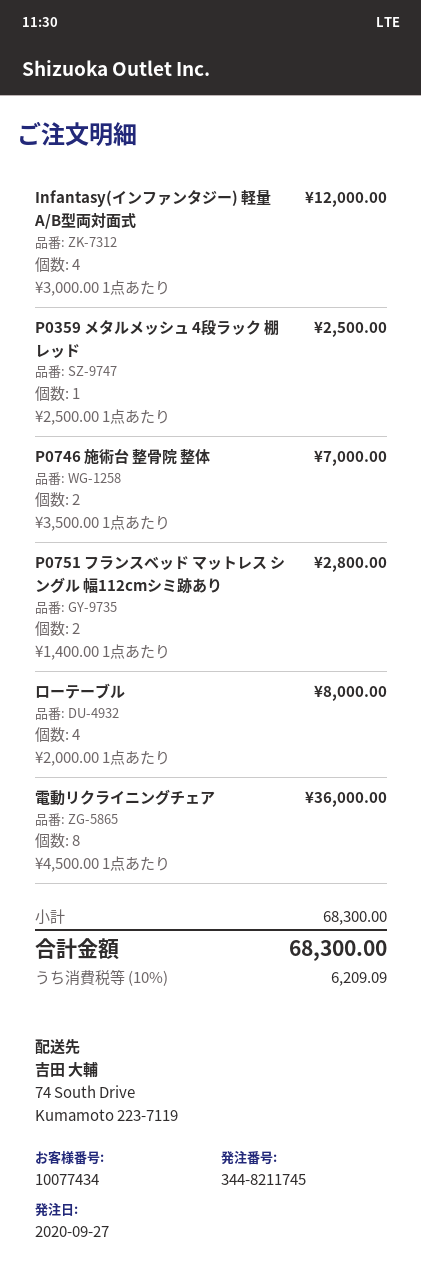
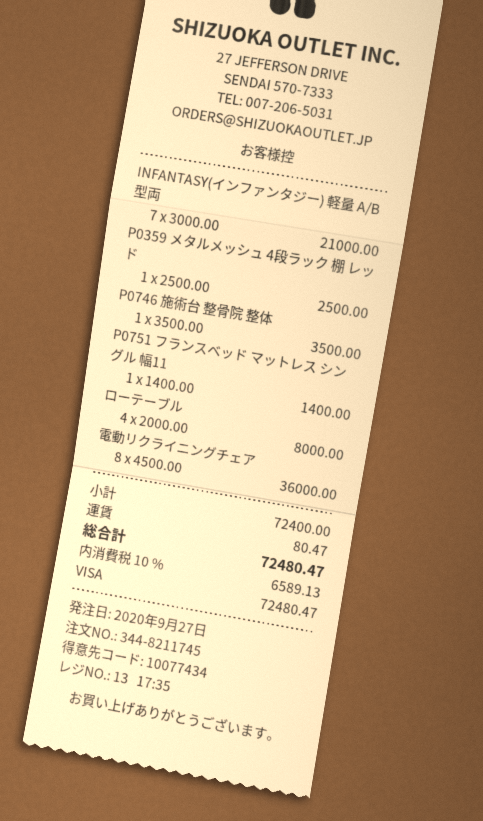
Infantasy(インファンタジー) 軽量 A/B型両対面式: 4 x 3000.00 = 12000.00 -> 7 x 3000.00 = 21000.00
P0746 施術台 整骨院 整体: 2 x 3500.00 = 7000.00 -> 1 x 3500.00 = 3500.00
P0751 フランスベッド マットレス シングル 幅112cmシミ跡あり: 2 x 1400.00 = 2800.00 -> 1 x 1400.00 = 1400.00
subtotal: 68300.00 -> 72400.00
shipping: none -> 80.47
tax: 10% = 6209.09 -> 10% = 6589.13
total: 68300.00 -> 72480.47

